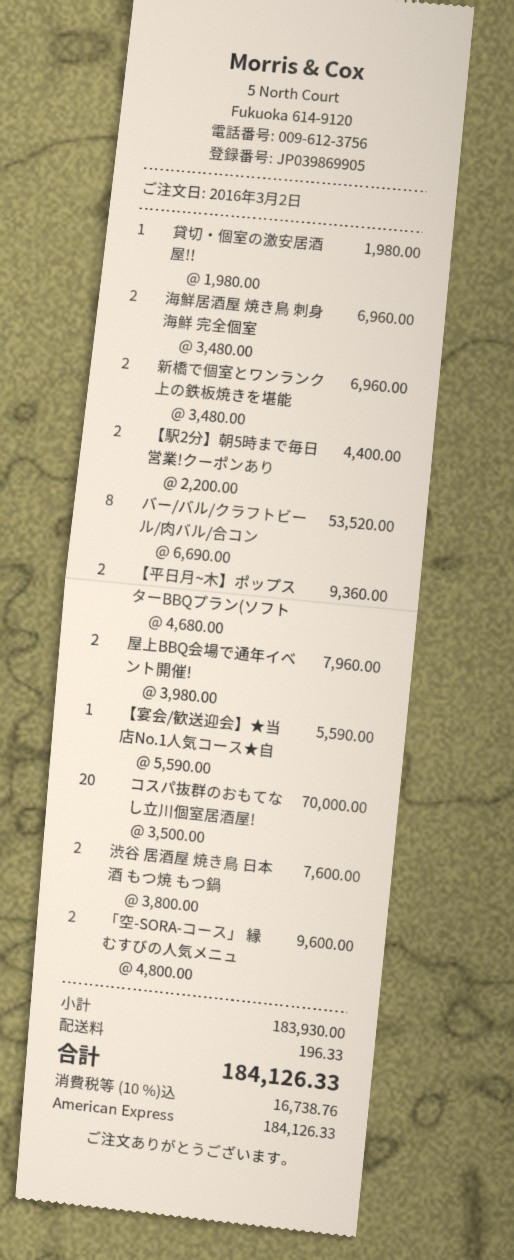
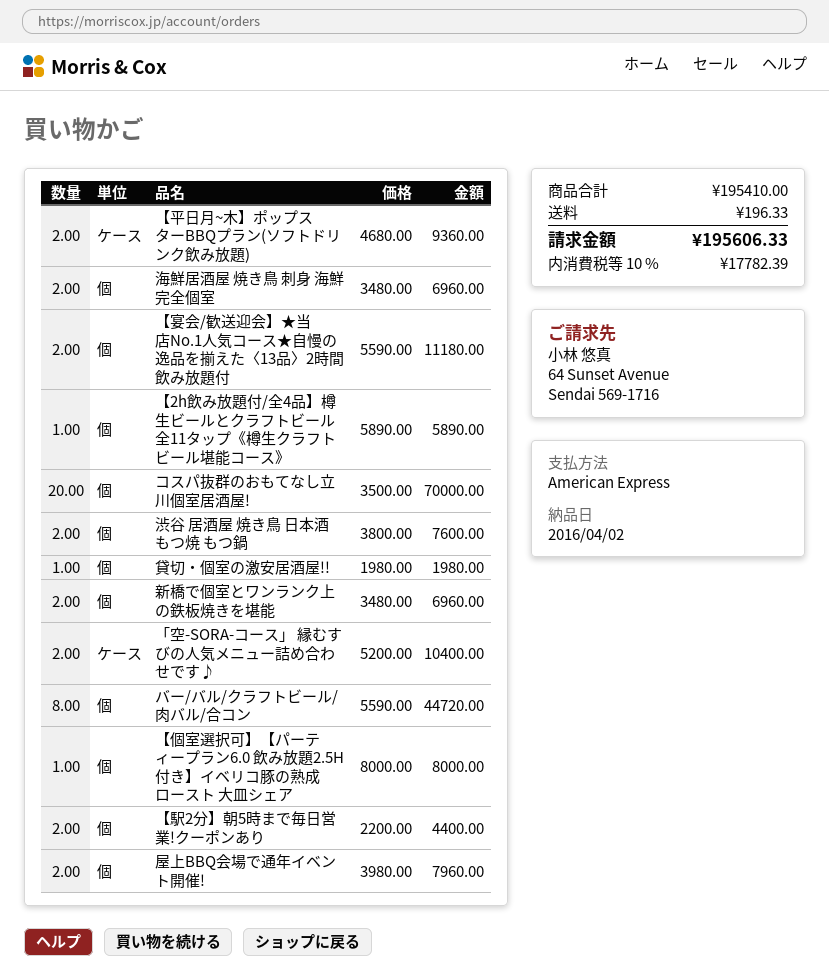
バー/バル/クラフトビール/肉バル/合コン: 8 x 6690.00 = 53520.00 -> 8 x 5590.00 = 44720.00
【宴会/歓送迎会】★当店No.1人気コース★自: 1 x 5590.00 = 5590.00 -> 2 x 5590.00 = 11180.00
「空-SORA-コース」 縁むすびの人気メニュ: 2 x 4800.00 = 9600.00 -> 2 x 5200.00 = 10400.00
【2h飲み放題付/全4品】樽生ビールとクラフトビール全11タップ《樽生クラフトビール堪能コース》: none -> 1 x 5890.00 = 5890.00
【個室選択可】【パーティープラン6.0 飲み放題2.5H付き】イベリコ豚の熟成ロースト 大皿シェア: none -> 1 x 8000.00 = 8000.00
subtotal: 183930.00 -> 195410.00
tax: 10% = 16738.76 -> 10% = 17782.39
total: 184126.33 -> 195606.33

